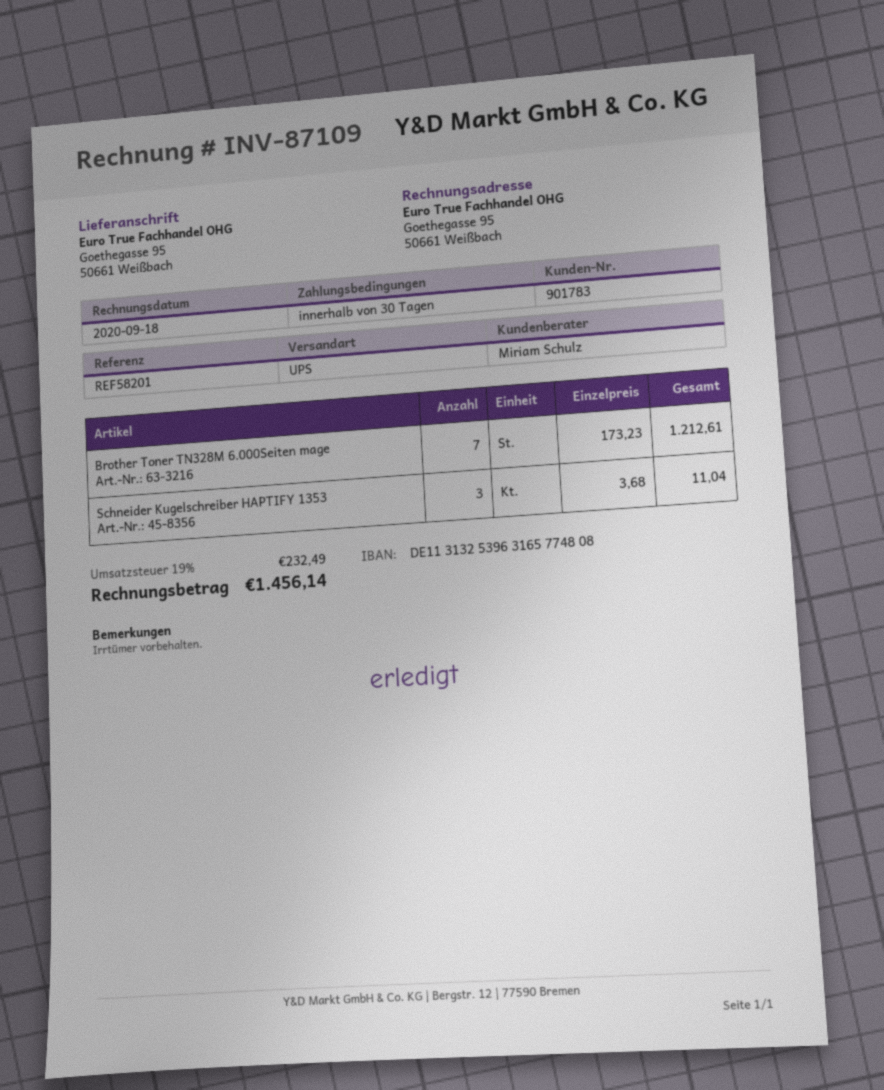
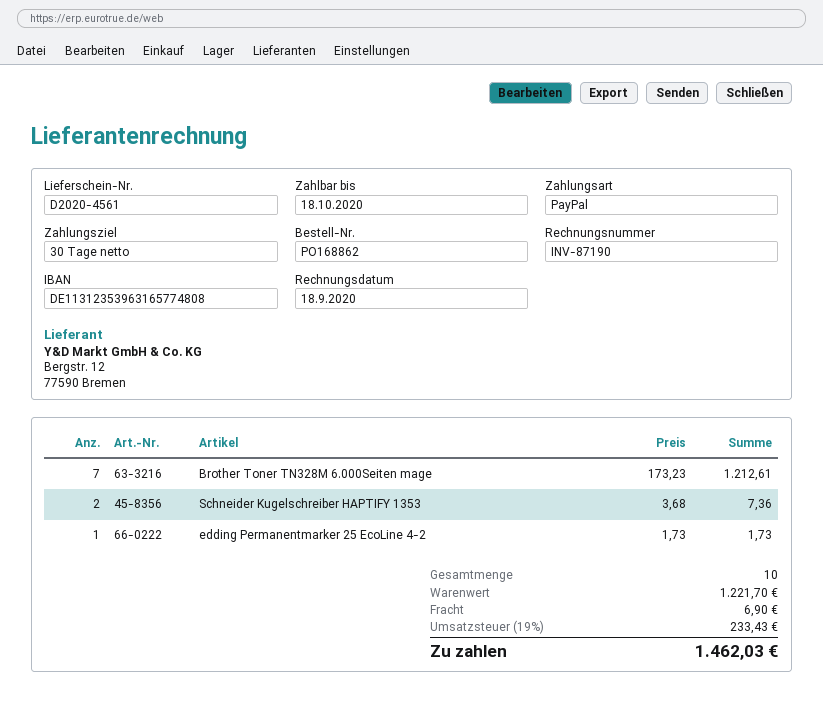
invoice number: INV-87109 -> INV-87190
bank account: DE11313253963165774808 -> DE11312353963165774808
Schneider Kugelschreiber HAPTIFY 1353: 3 x 3.68 = 11.04 -> 2 x 3.68 = 7.36
edding Permanentmarker 25 EcoLine 4-2: none -> 1 x 1.73 = 1.73
shipping: none -> 6.90
tax: 19% = 232.49 -> 19% = 233.43
total: 1456.14 -> 1462.03

